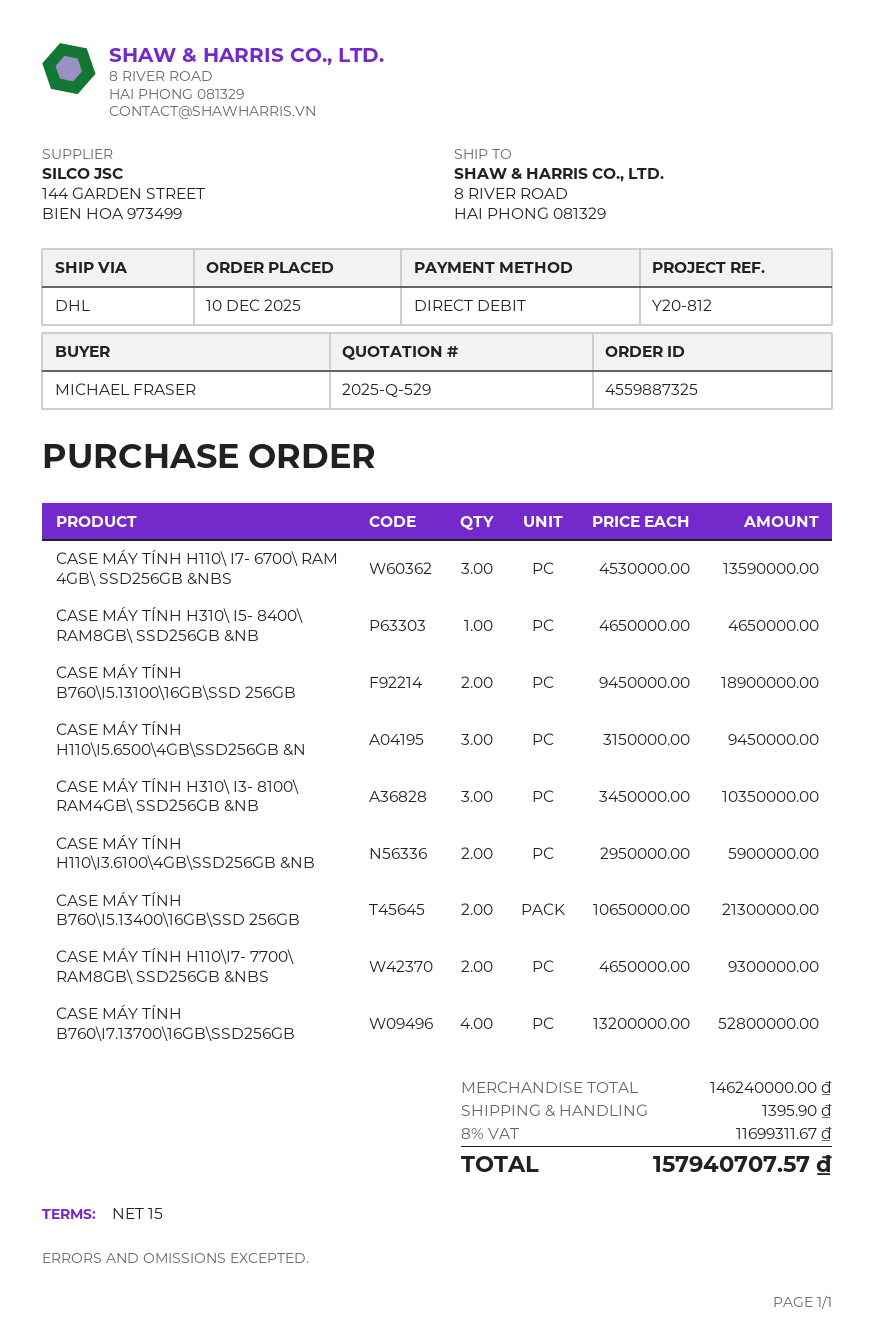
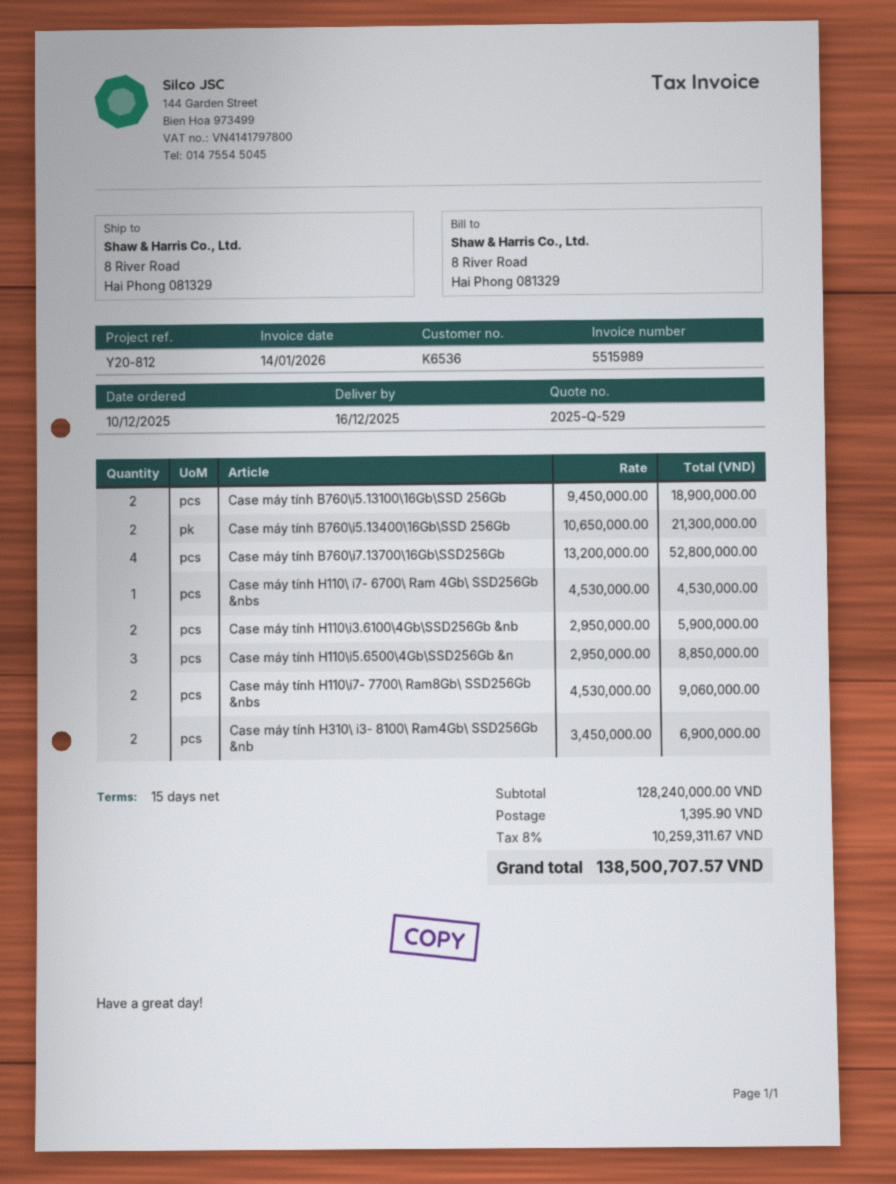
CASE MÁY TÍNH H110\ I7- 6700\ RAM 4GB\ SSD256GB &NBS: 3 x 4530000.00 = 13590000.00 -> 1 x 4530000.00 = 4530000.00
CASE MÁY TÍNH H310\ I5- 8400\ RAM8GB\ SSD256GB &NB: 1 x 4650000.00 = 4650000.00 -> none
CASE MÁY TÍNH H110\I5.6500\4GB\SSD256GB &N: 3 x 3150000.00 = 9450000.00 -> 3 x 2950000.00 = 8850000.00
CASE MÁY TÍNH H310\ I3- 8100\ RAM4GB\ SSD256GB &NB: 3 x 3450000.00 = 10350000.00 -> 2 x 3450000.00 = 6900000.00
CASE MÁY TÍNH H110\I7- 7700\ RAM8GB\ SSD256GB &NBS: 2 x 4650000.00 = 9300000.00 -> 2 x 4530000.00 = 9060000.00
subtotal: 146240000.00 -> 128240000.00
tax: 8% = 11699311.67 -> 8% = 10259311.67
total: 157940707.57 -> 138500707.57

